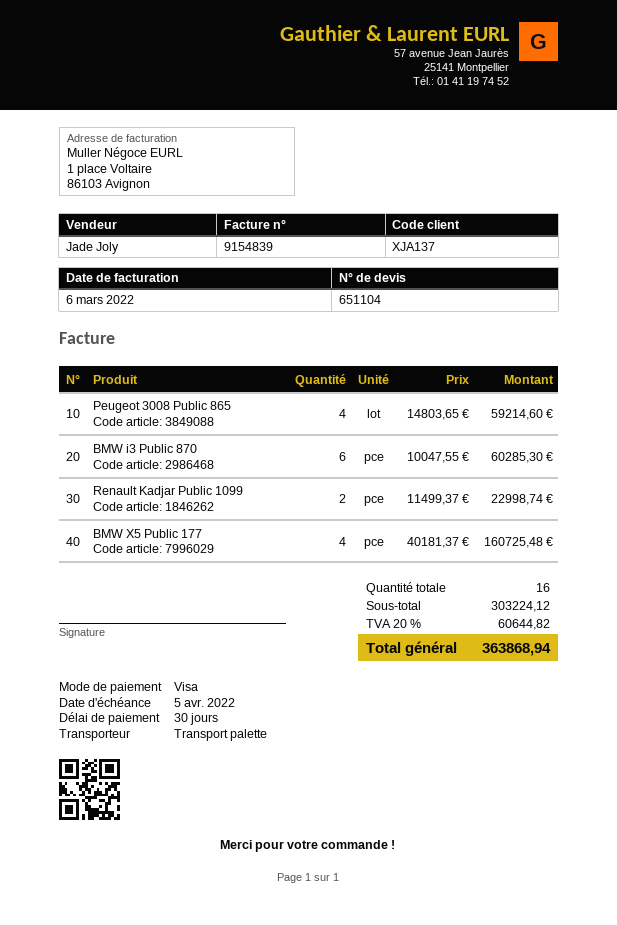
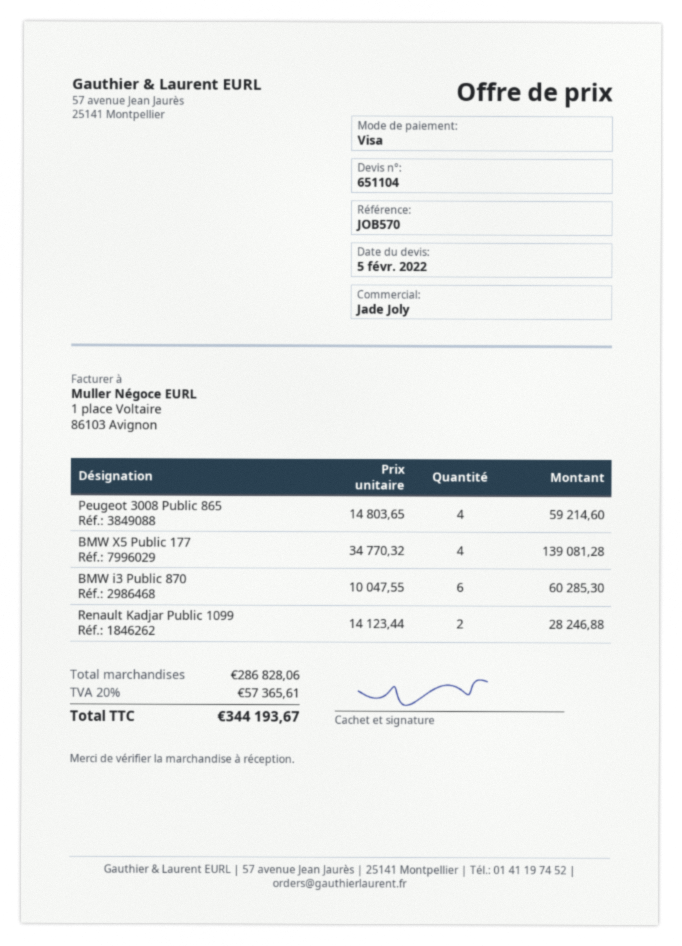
Renault Kadjar Public 1099: 2 x 11499.37 = 22998.74 -> 2 x 14123.44 = 28246.88
BMW X5 Public 177: 4 x 40181.37 = 160725.48 -> 4 x 34770.32 = 139081.28
subtotal: 303224.12 -> 286828.06
tax: 20% = 60644.82 -> 20% = 57365.61
total: 363868.94 -> 344193.67

